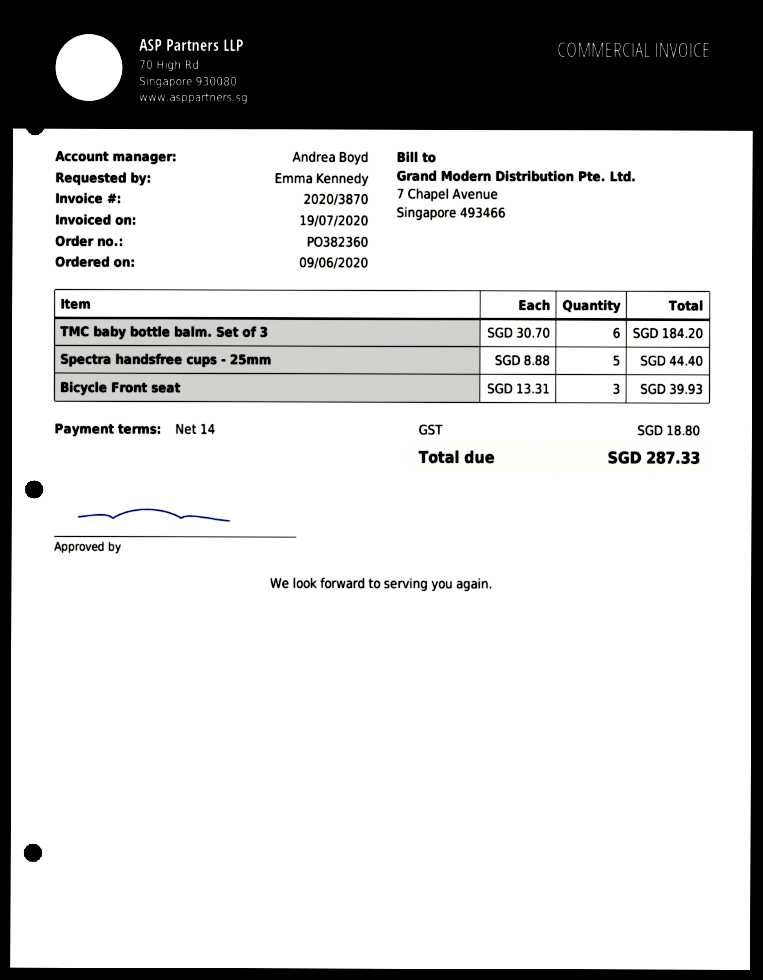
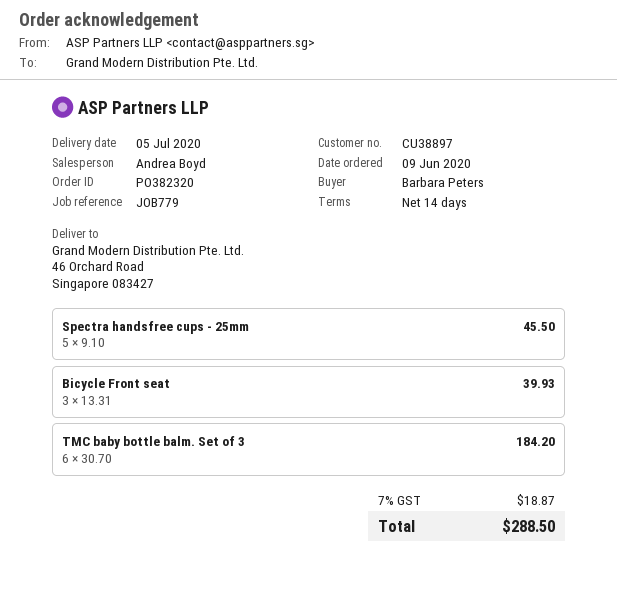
order number: PO382360 -> PO382320
ordered by: Emma Kennedy -> Barbara Peters
Spectra handsfree cups - 25mm: 5 x 8.88 = 44.40 -> 5 x 9.10 = 45.50
tax: 18.80 -> 18.87
total: 287.33 -> 288.50

